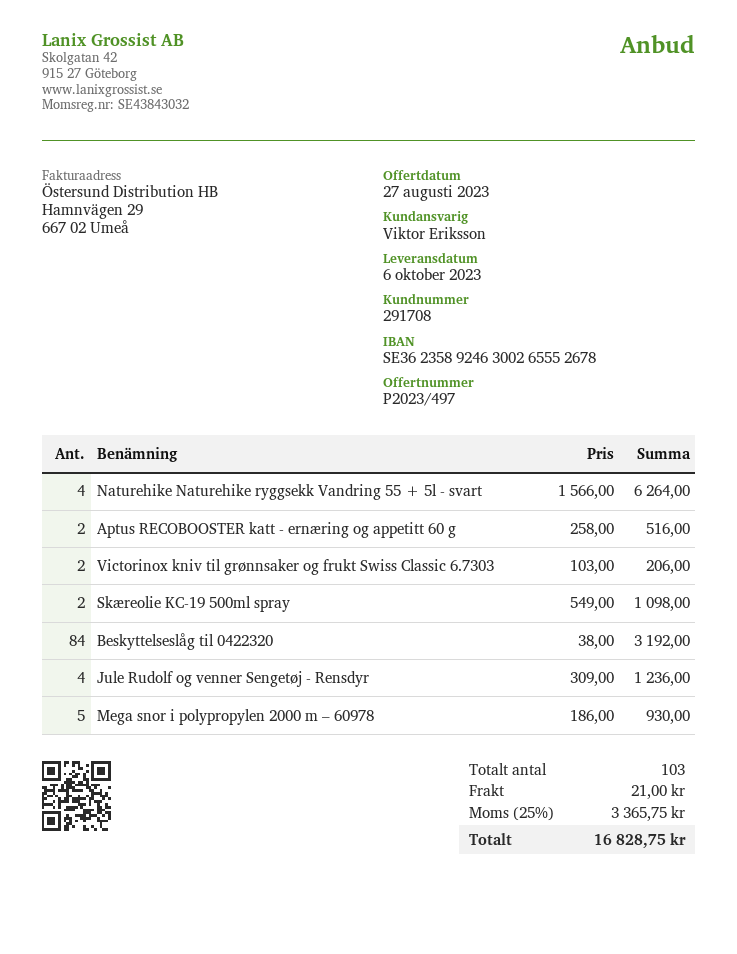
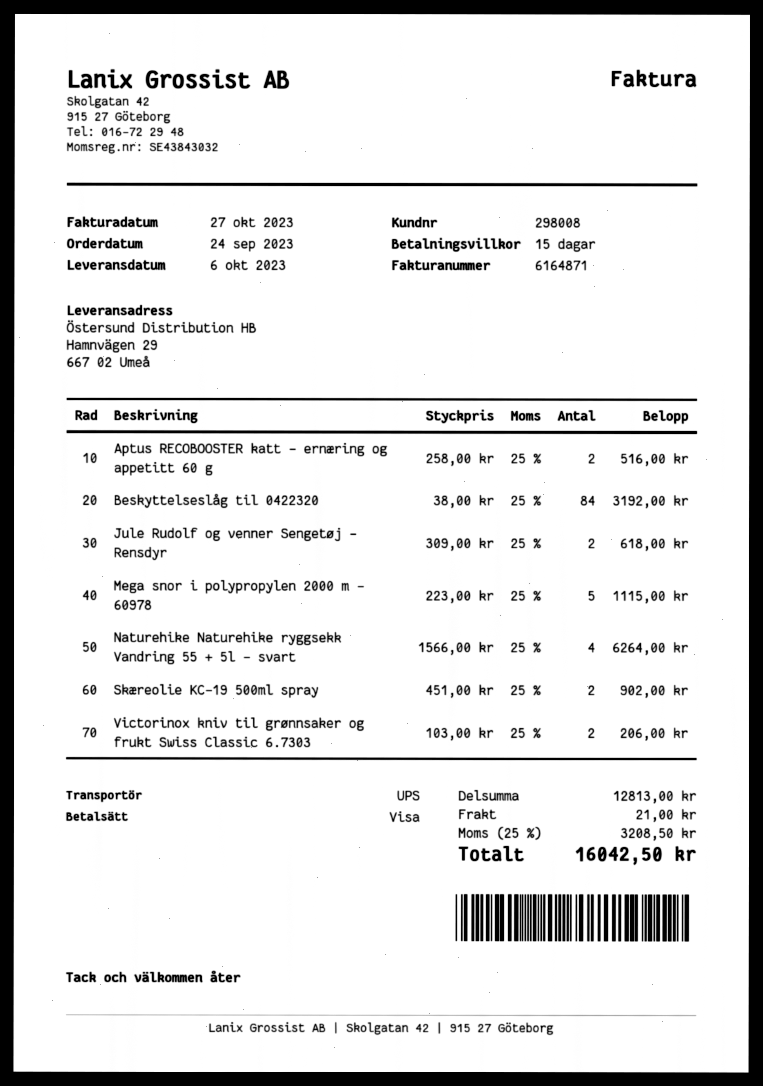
customer number: 291708 -> 298008
Skæreolie KC-19 500ml spray: 2 x 549.00 = 1098.00 -> 2 x 451.00 = 902.00
Jule Rudolf og venner Sengetøj - Rensdyr: 4 x 309.00 = 1236.00 -> 2 x 309.00 = 618.00
Mega snor i polypropylen 2000 m – 60978: 5 x 186.00 = 930.00 -> 5 x 223.00 = 1115.00
tax: 25% = 3365.75 -> 25% = 3208.50
total: 16828.75 -> 16042.50

